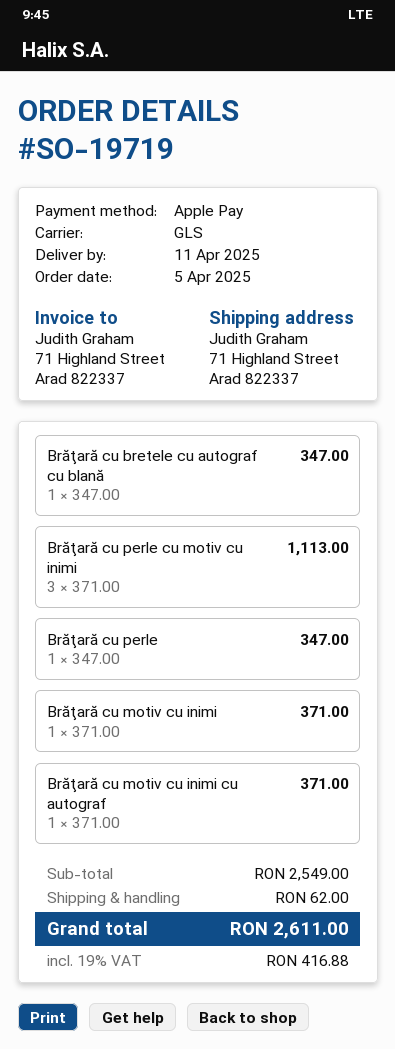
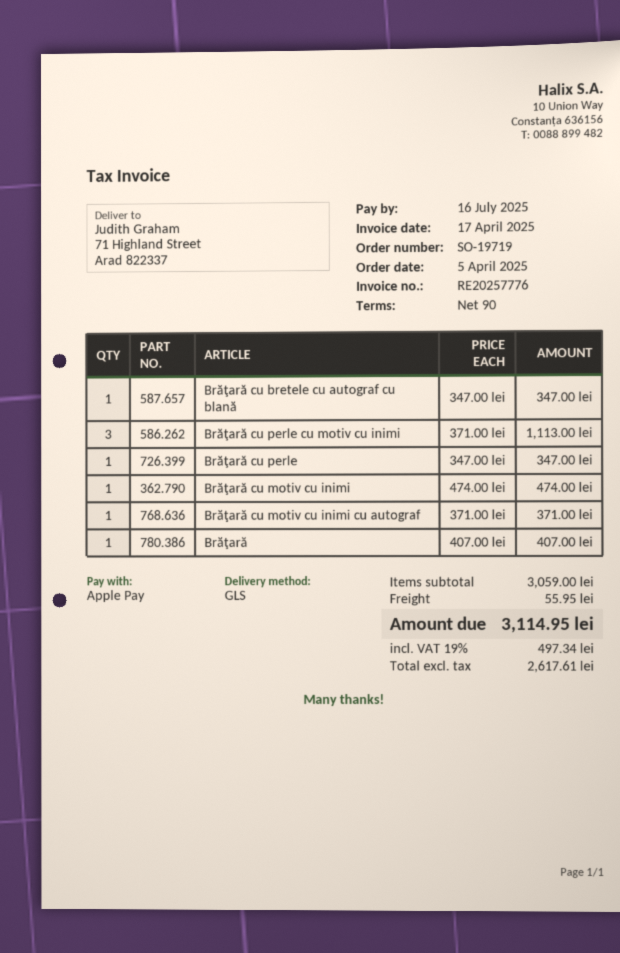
Brăţară cu motiv cu inimi: 1 x 371.00 = 371.00 -> 1 x 474.00 = 474.00
Brăţară: none -> 1 x 407.00 = 407.00
subtotal: 2549.00 -> 3059.00
shipping: 62.00 -> 55.95
tax: 19% = 416.88 -> 19% = 497.34
total: 2611.00 -> 3114.95

